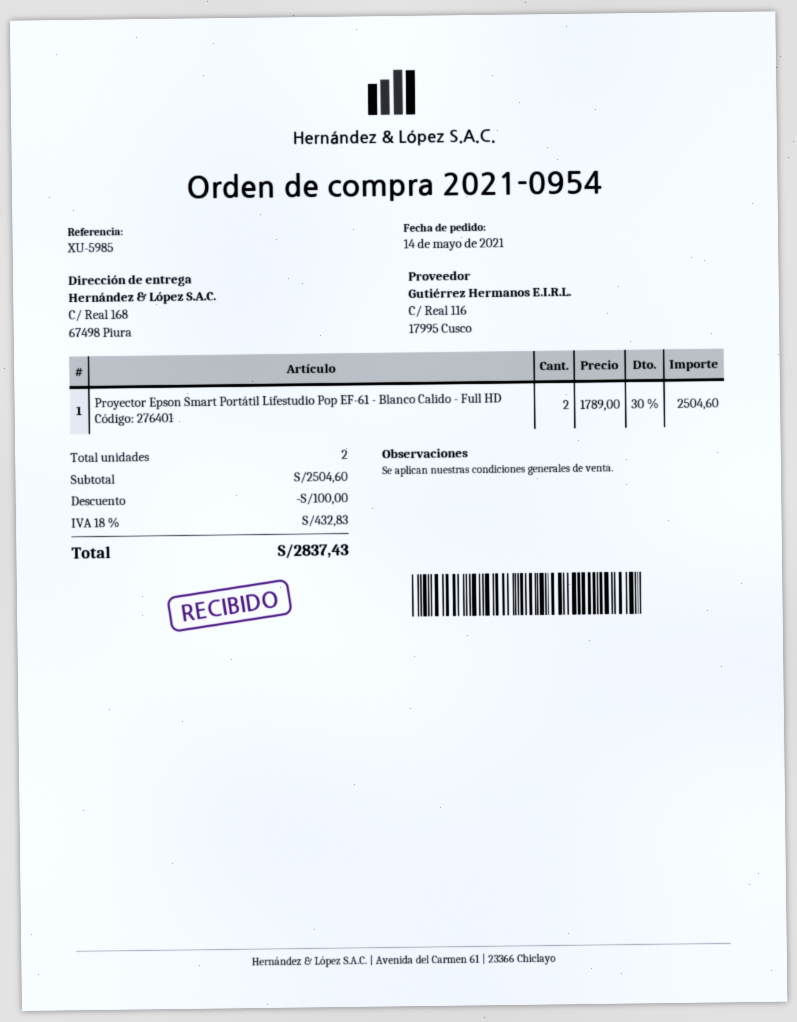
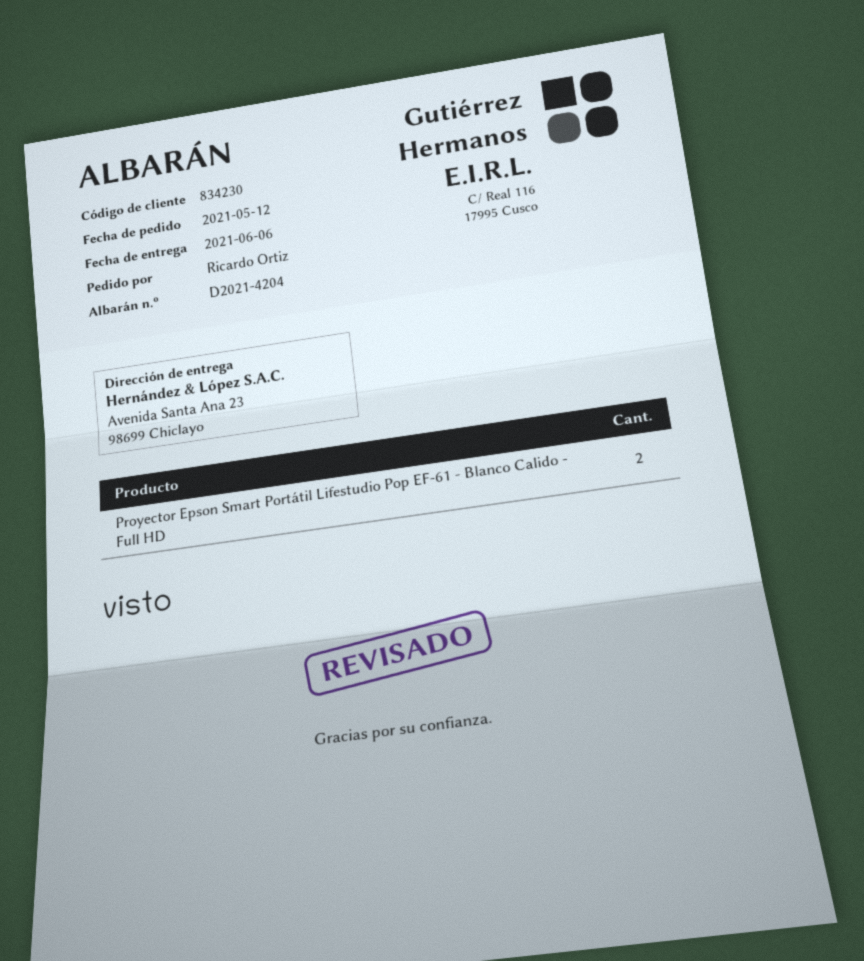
order date: 2021-05-14 -> 2021-05-12
ship to: C/ Real 168, 67498 Piura -> Avenida Santa Ana 23, 98699 Chiclayo

